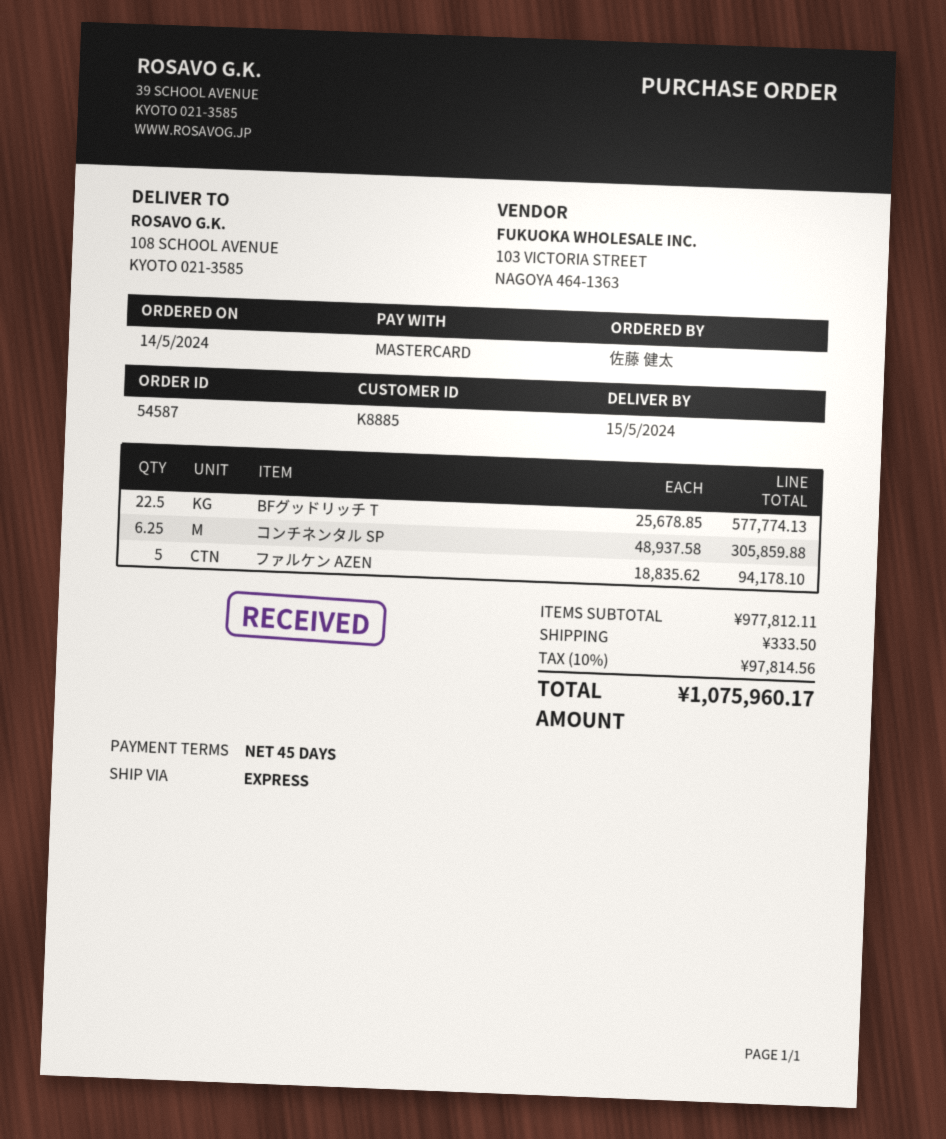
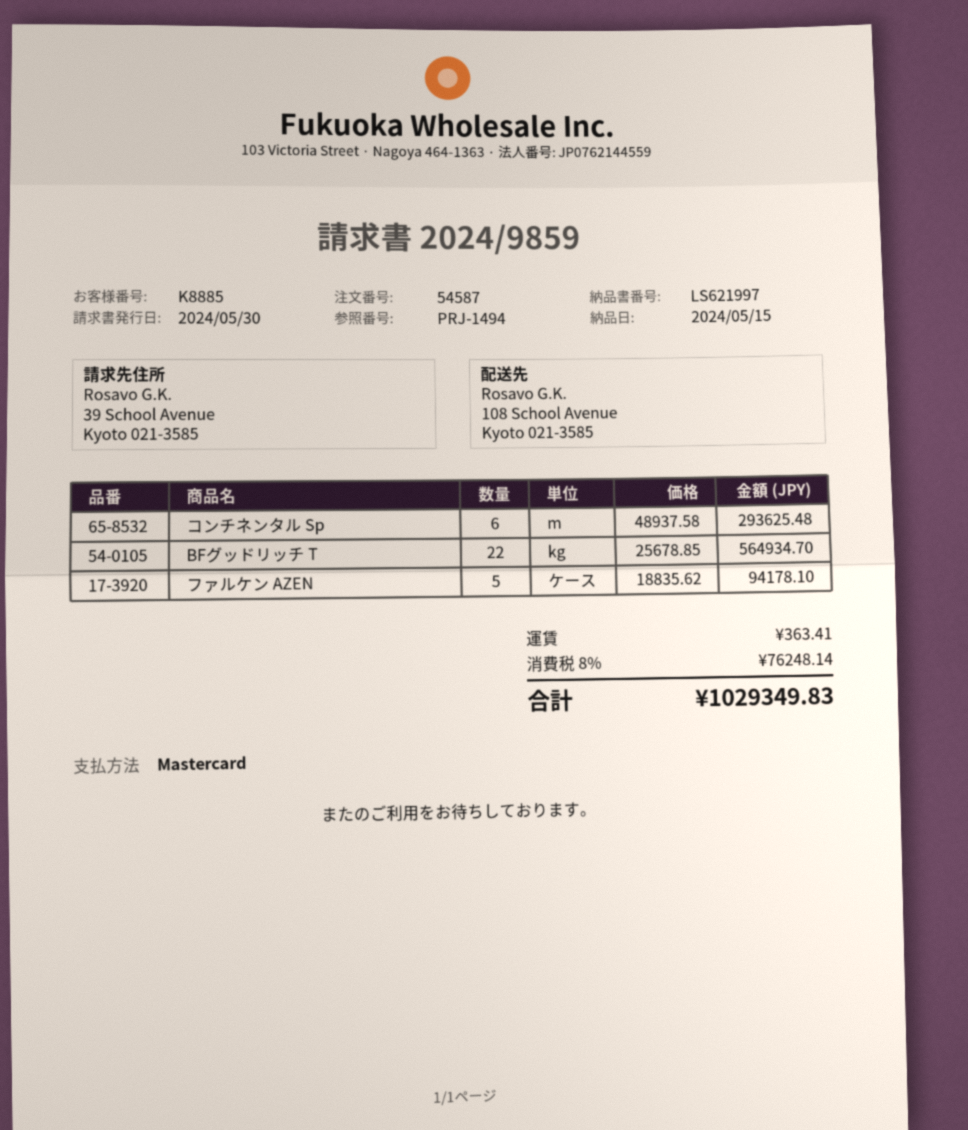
BFグッドリッチ T: 22.5 x 25678.85 = 577774.13 -> 22 x 25678.85 = 564934.70
コンチネンタル SP: 6.25 x 48937.58 = 305859.88 -> 6 x 48937.58 = 293625.48
shipping: 333.50 -> 363.41
tax: 10% = 97814.56 -> 8% = 76248.14
total: 1075960.17 -> 1029349.83

